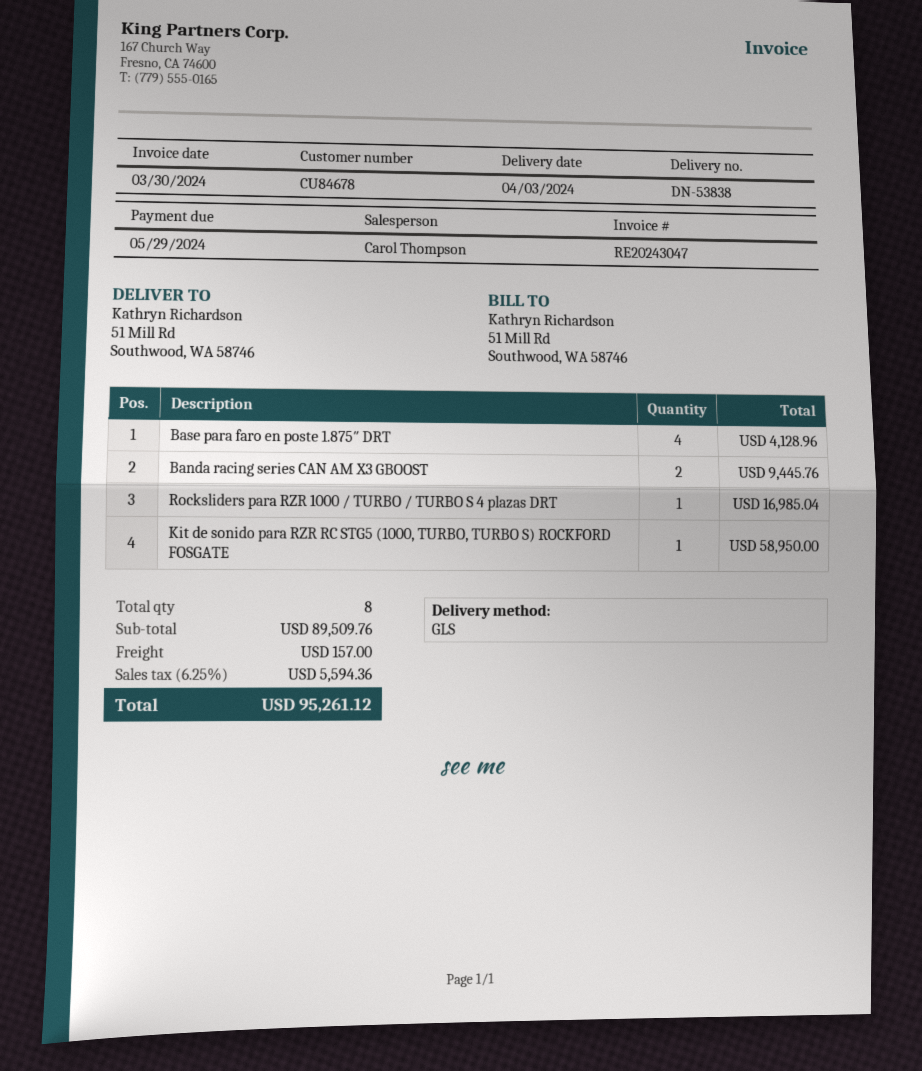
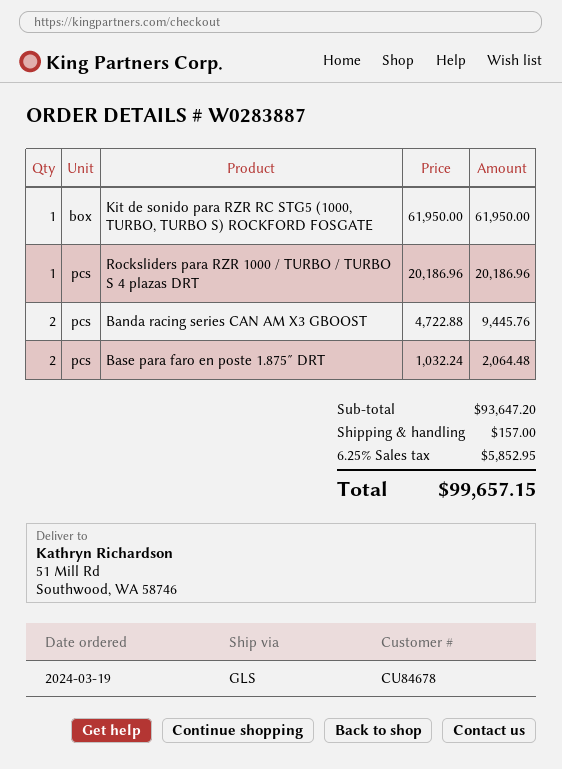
Base para faro en poste 1.875″ DRT: 4 for 4128.96 -> 2 for 2064.48
Rocksliders para RZR 1000 / TURBO / TURBO S 4 plazas DRT: 1 for 16985.04 -> 1 for 20186.96
Kit de sonido para RZR RC STG5 (1000, TURBO, TURBO S) ROCKFORD FOSGATE: 1 for 58950.00 -> 1 for 61950.00
subtotal: 89509.76 -> 93647.20
tax: 6.25% = 5594.36 -> 6.25% = 5852.95
total: 95261.12 -> 99657.15

